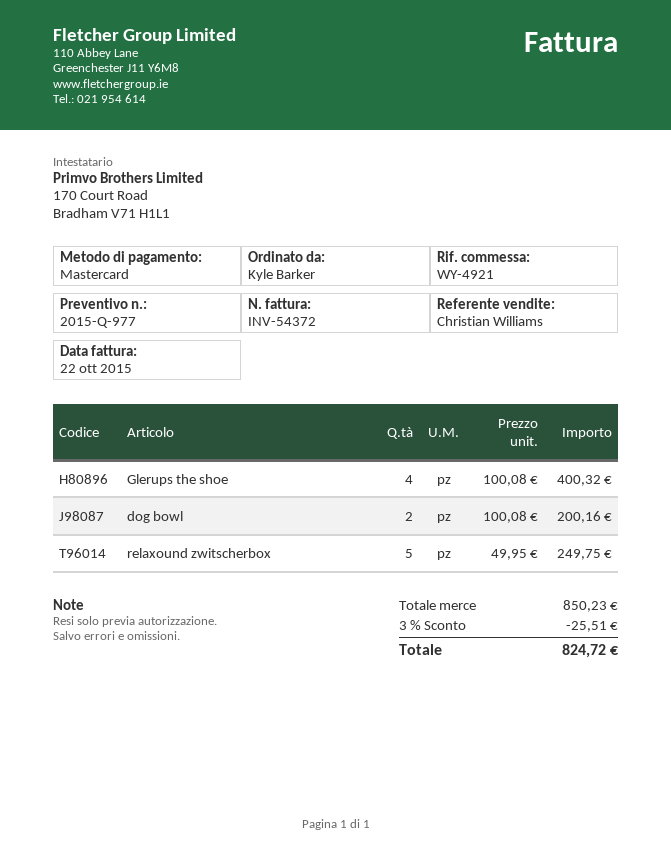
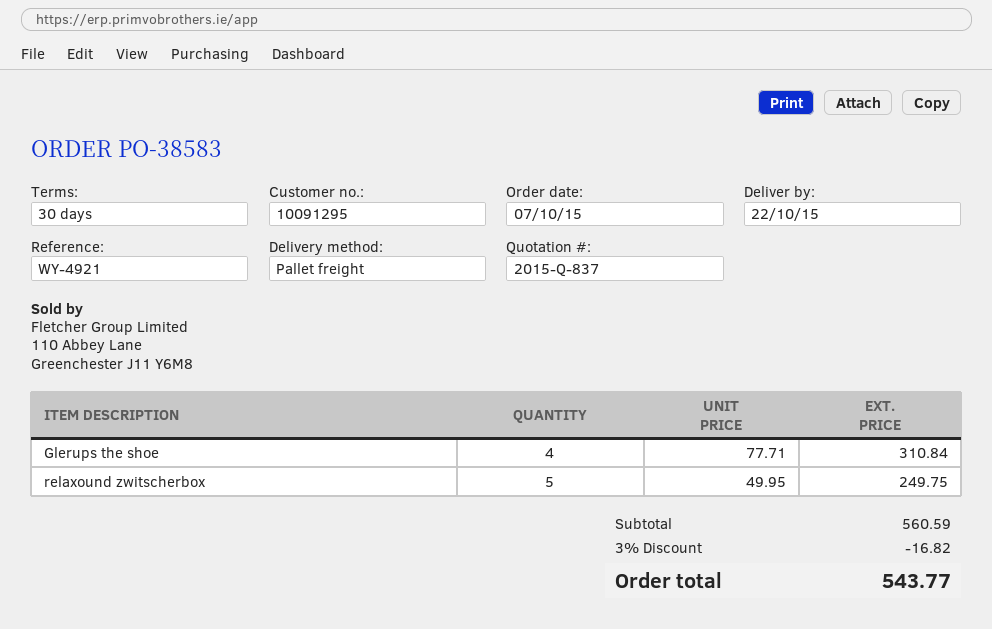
quote number: 2015-Q-977 -> 2015-Q-837
Glerups the shoe: 4 x 100.08 = 400.32 -> 4 x 77.71 = 310.84
dog bowl: 2 x 100.08 = 200.16 -> none
subtotal: 850.23 -> 560.59
discount: 3% = 25.51 -> 3% = 16.82
total: 824.72 -> 543.77

